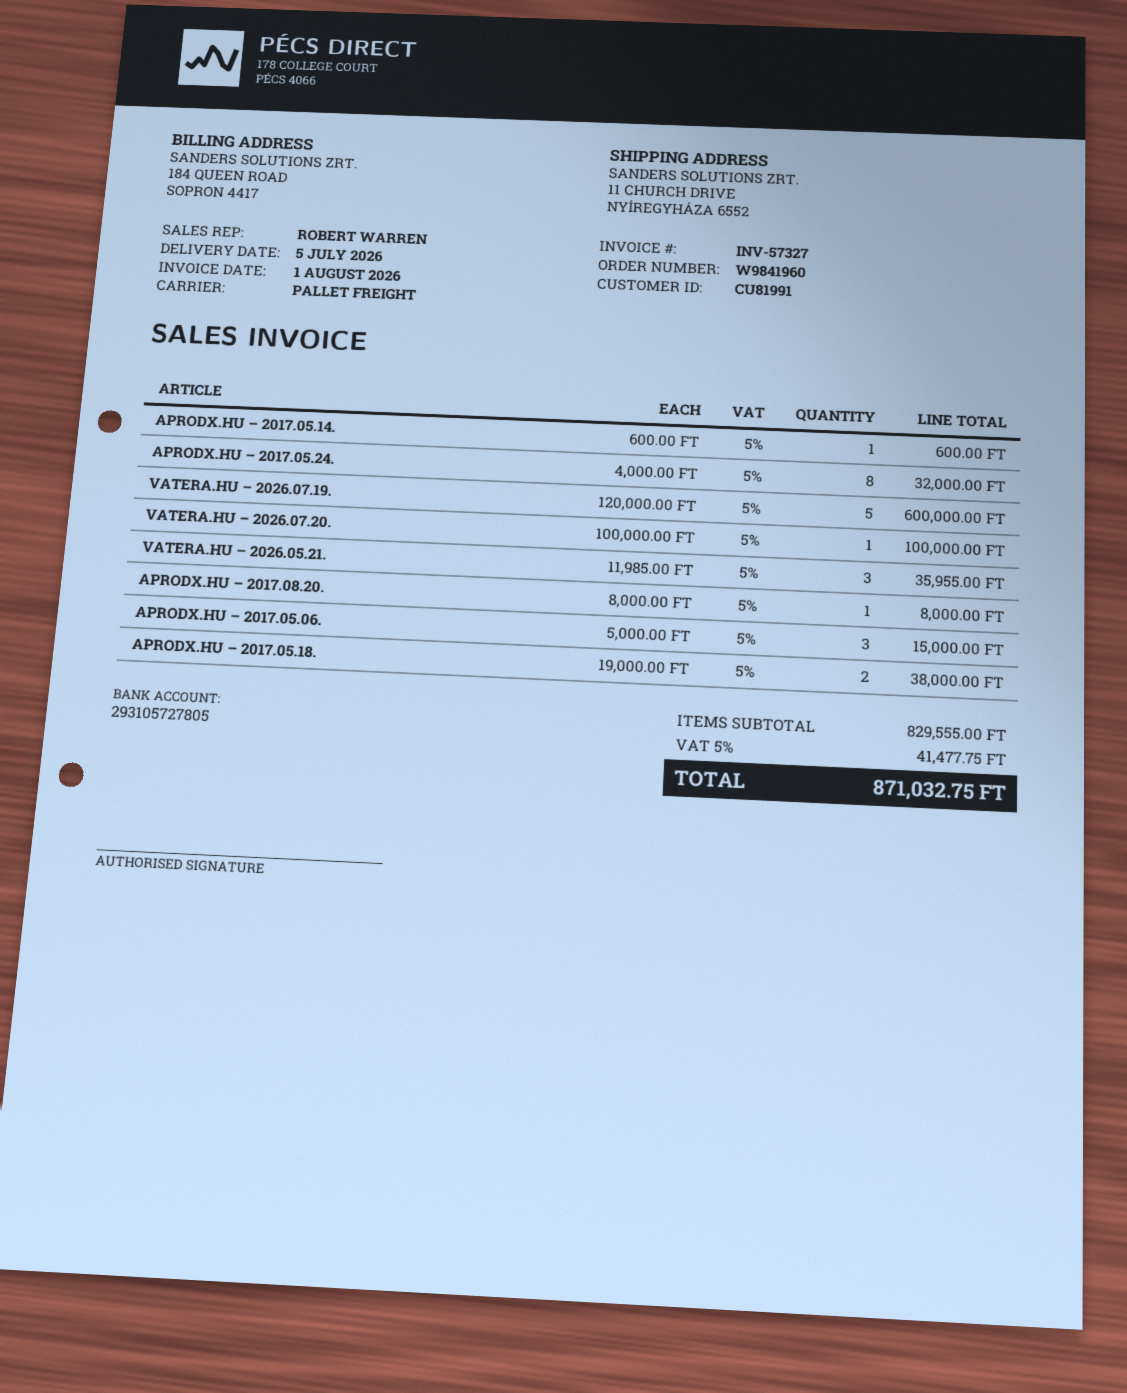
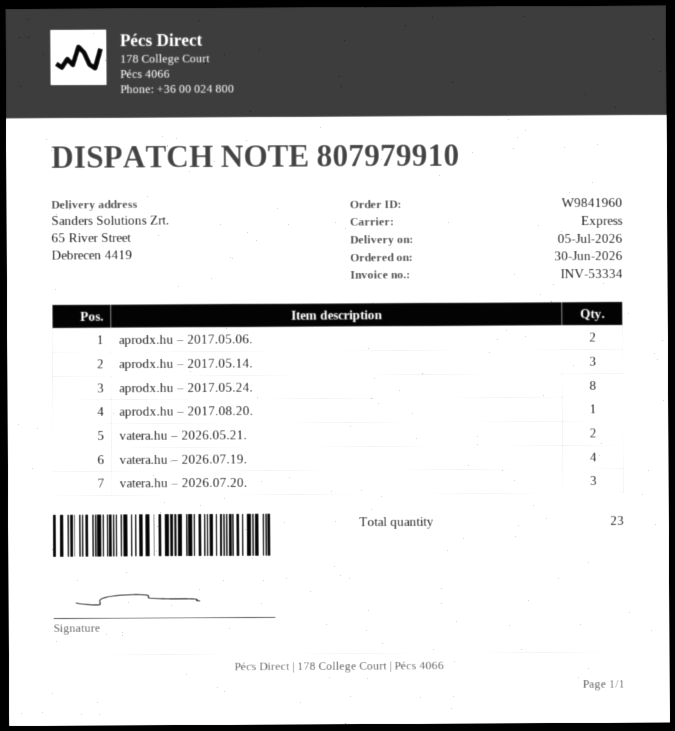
invoice number: INV-57327 -> INV-53334
shipping method: pallet freight -> express
ship to: 11 CHURCH DRIVE, NYÍREGYHÁZA 6552 -> 65 River Street, Debrecen 4419
APRODX.HU – 2017.05.14.: 1 -> 3
VATERA.HU – 2026.07.19.: 5 -> 4
VATERA.HU – 2026.07.20.: 1 -> 3
VATERA.HU – 2026.05.21.: 3 -> 2
APRODX.HU – 2017.05.06.: 3 -> 2
APRODX.HU – 2017.05.18.: 2 -> none

